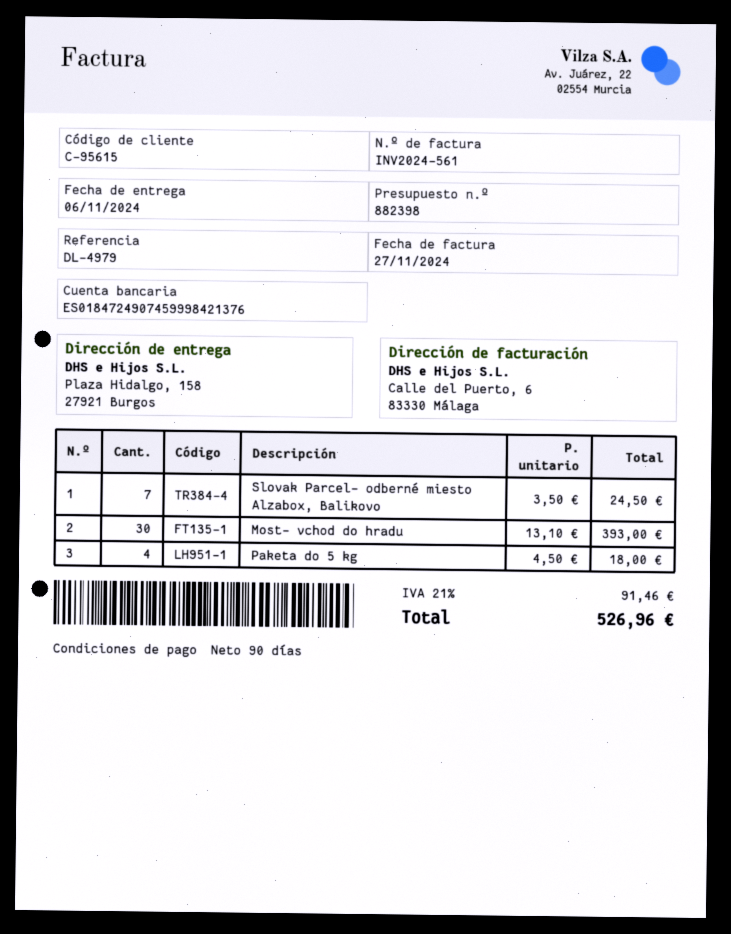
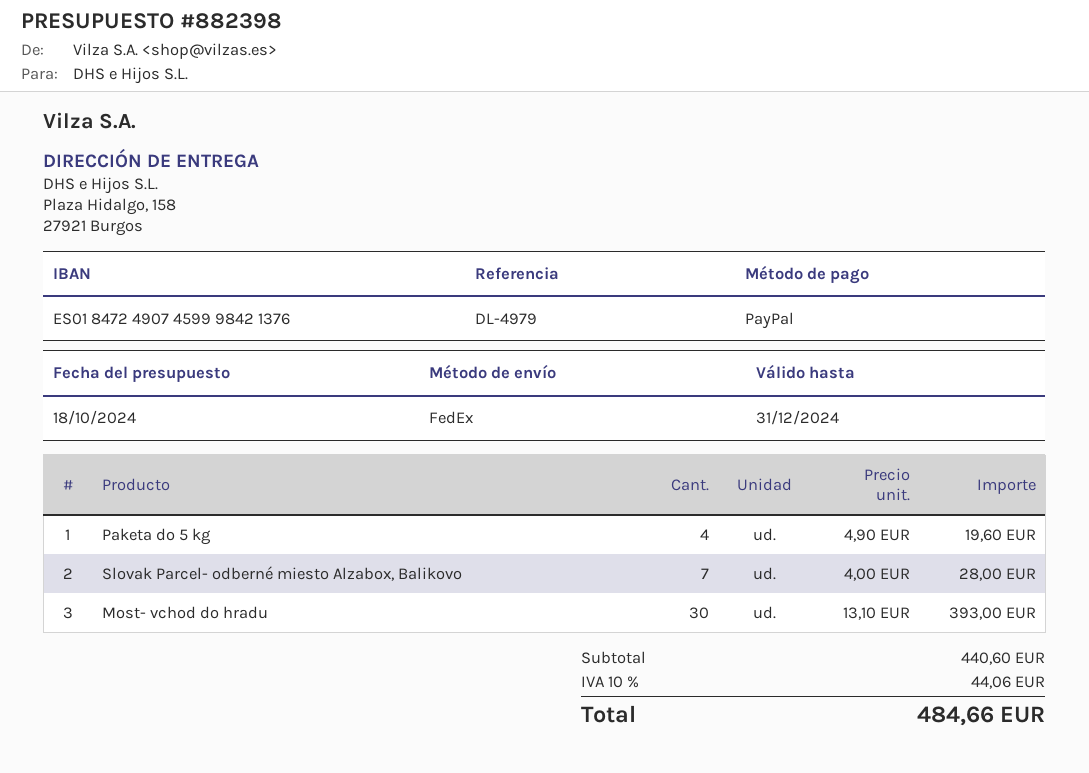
Slovak Parcel- odberné miesto Alzabox, Balikovo: 7 x 3.50 = 24.50 -> 7 x 4.00 = 28.00
Paketa do 5 kg: 4 x 4.50 = 18.00 -> 4 x 4.90 = 19.60
tax: 21% = 91.46 -> 10% = 44.06
total: 526.96 -> 484.66

